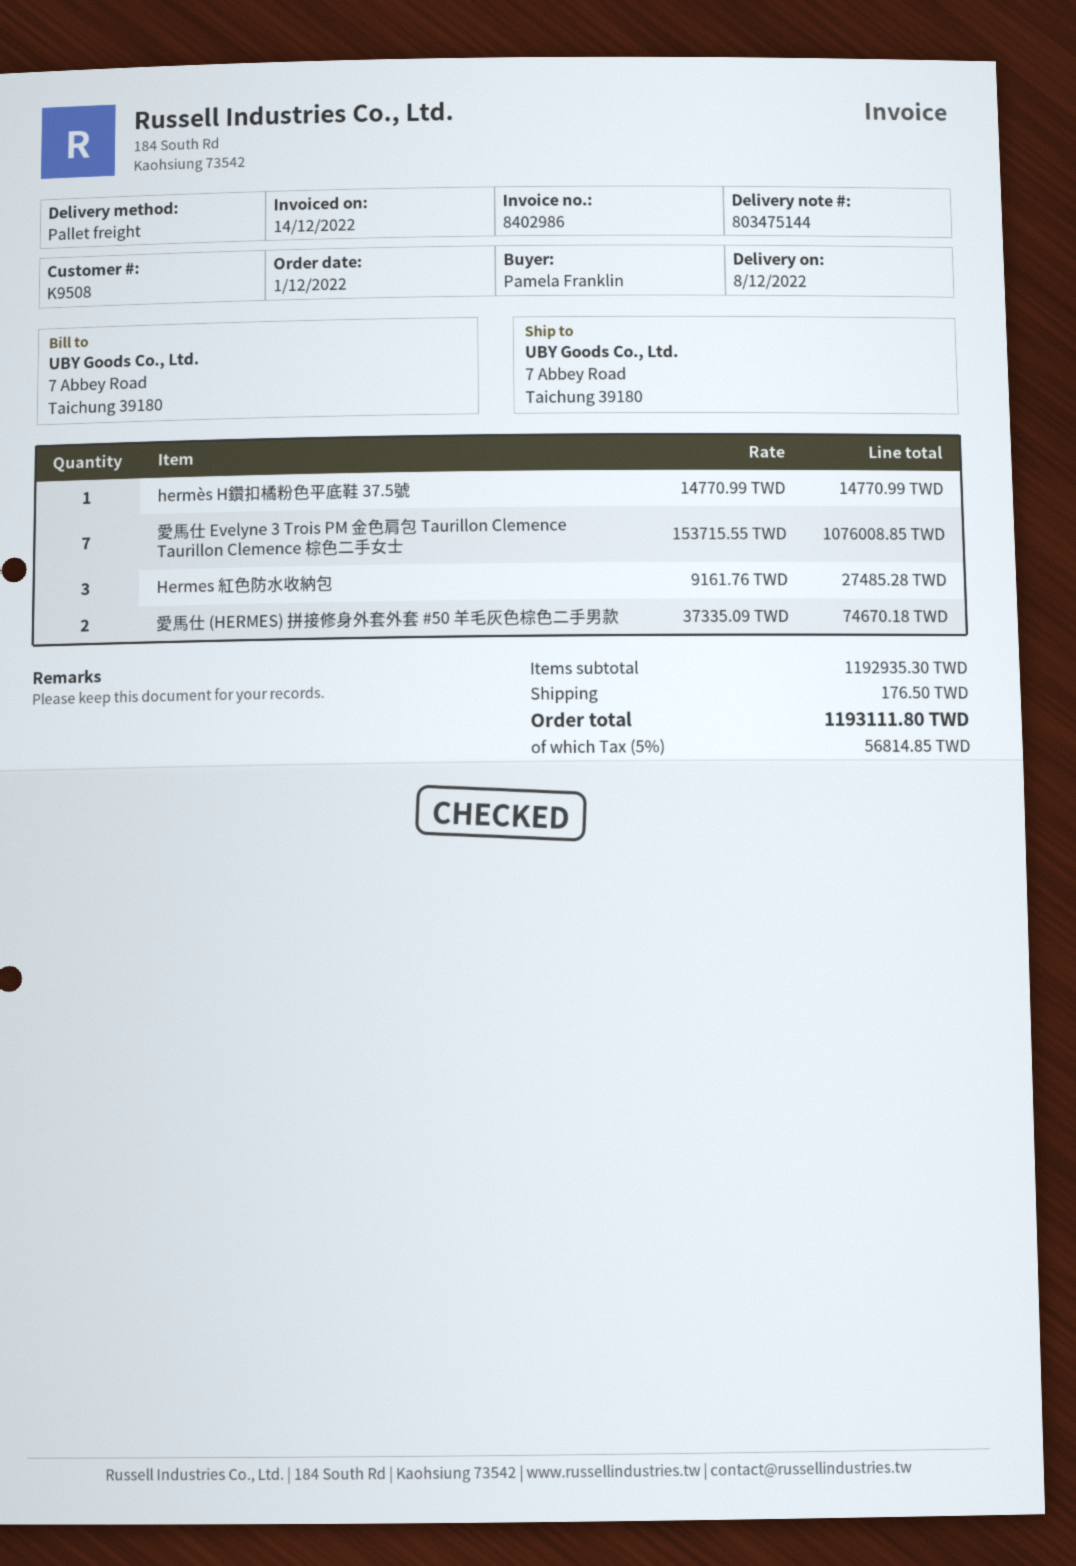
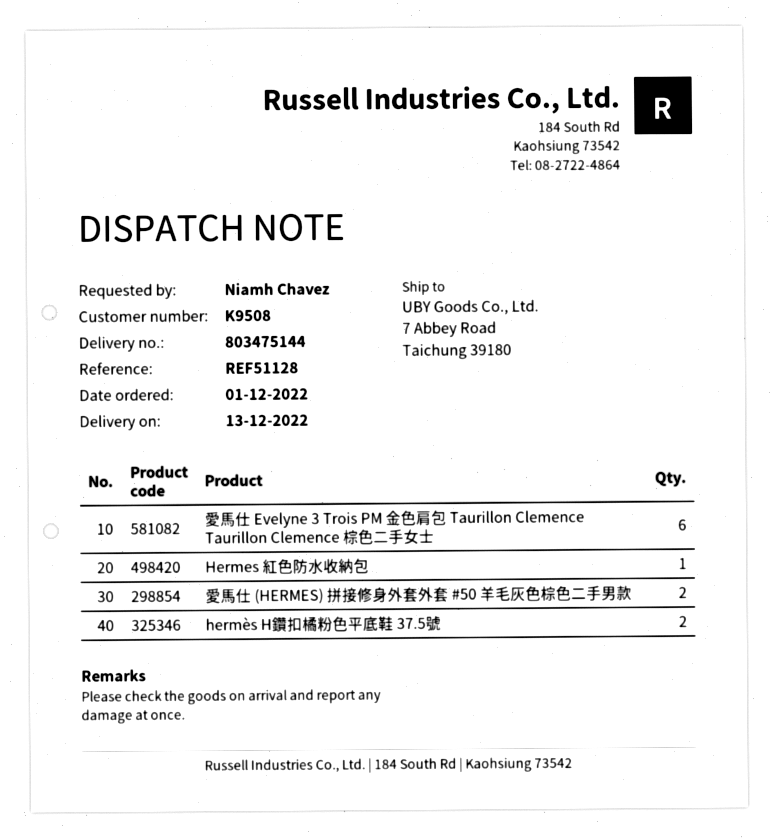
delivery date: 2022-12-08 -> 2022-12-13
ordered by: Pamela Franklin -> Niamh Chavez
hermès H鑽扣橘粉色平底鞋 37.5號: 1 -> 2
愛馬仕 Evelyne 3 Trois PM 金色肩包 Taurillon Clemence Taurillon Clemence 棕色二手女士: 7 -> 6
Hermes 紅色防水收納包: 3 -> 1

